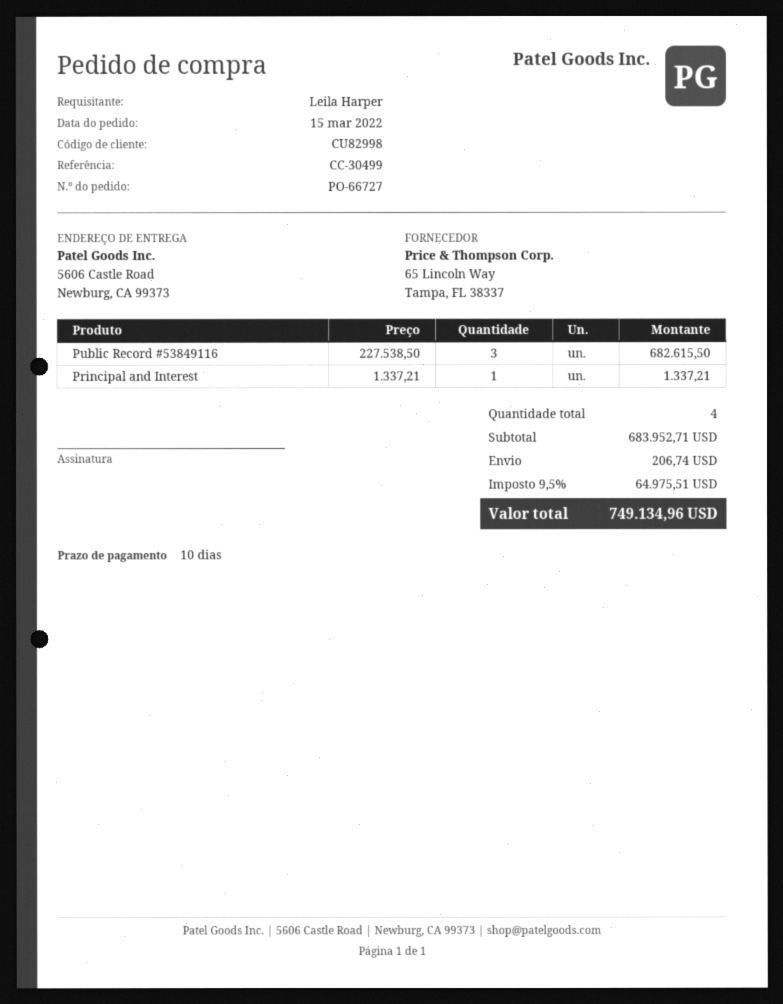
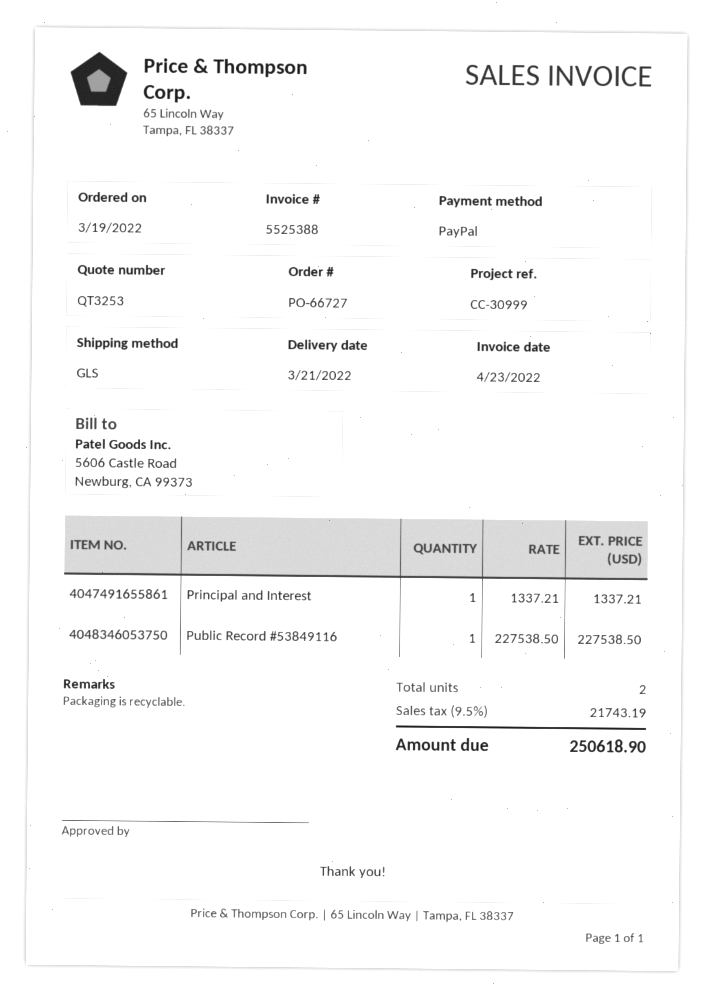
order date: 2022-03-15 -> 2022-03-19
reference: CC-30499 -> CC-30999
Public Record #53849116: 3 x 227538.50 = 682615.50 -> 1 x 227538.50 = 227538.50
total quantity: 4 -> 2
shipping: 206.74 -> none
tax: 9.5% = 64975.51 -> 9.5% = 21743.19
total: 749134.96 -> 250618.90

